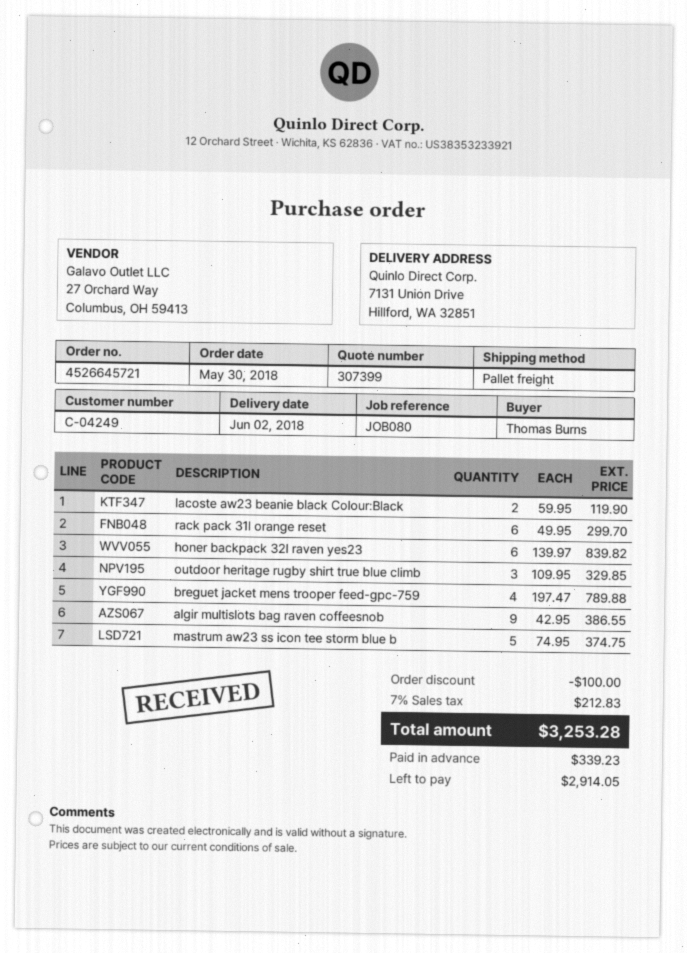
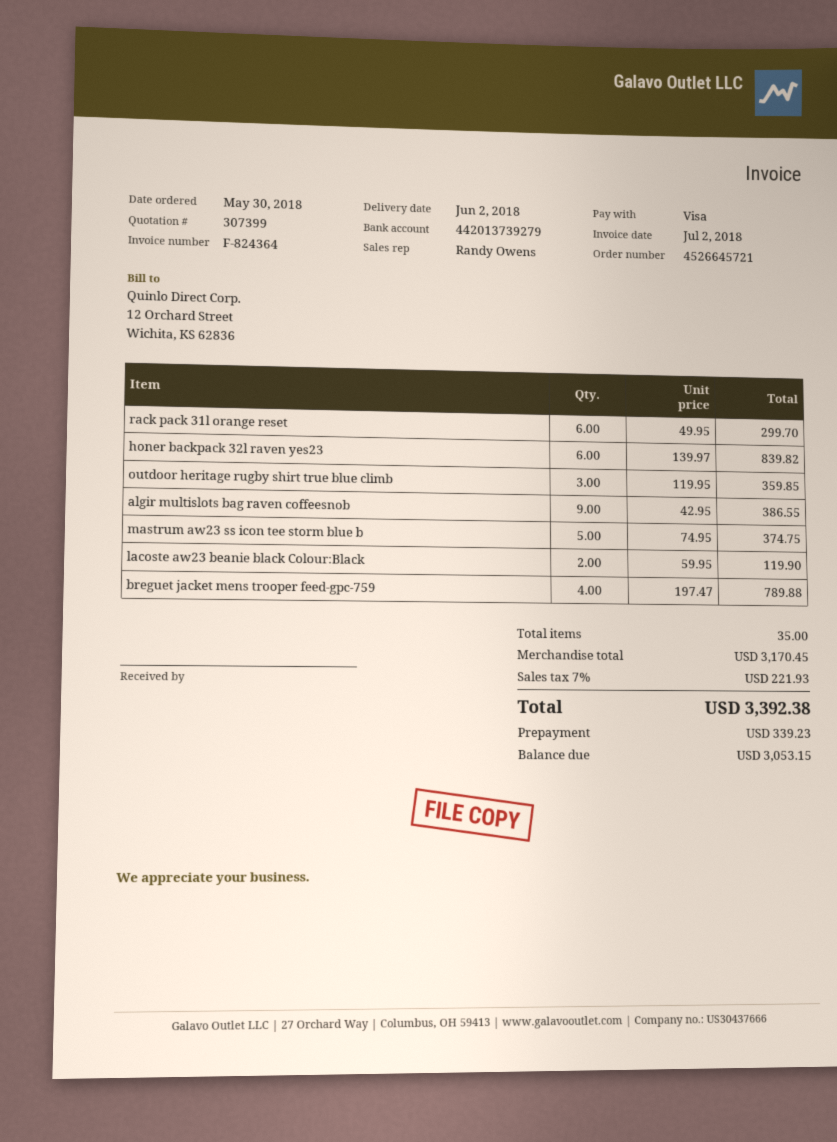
outdoor heritage rugby shirt true blue climb: 3 x 109.95 = 329.85 -> 3 x 119.95 = 359.85
discount: 100.00 -> none
tax: 7% = 212.83 -> 7% = 221.93
total: 3253.28 -> 3392.38
balance: 2914.05 -> 3053.15

